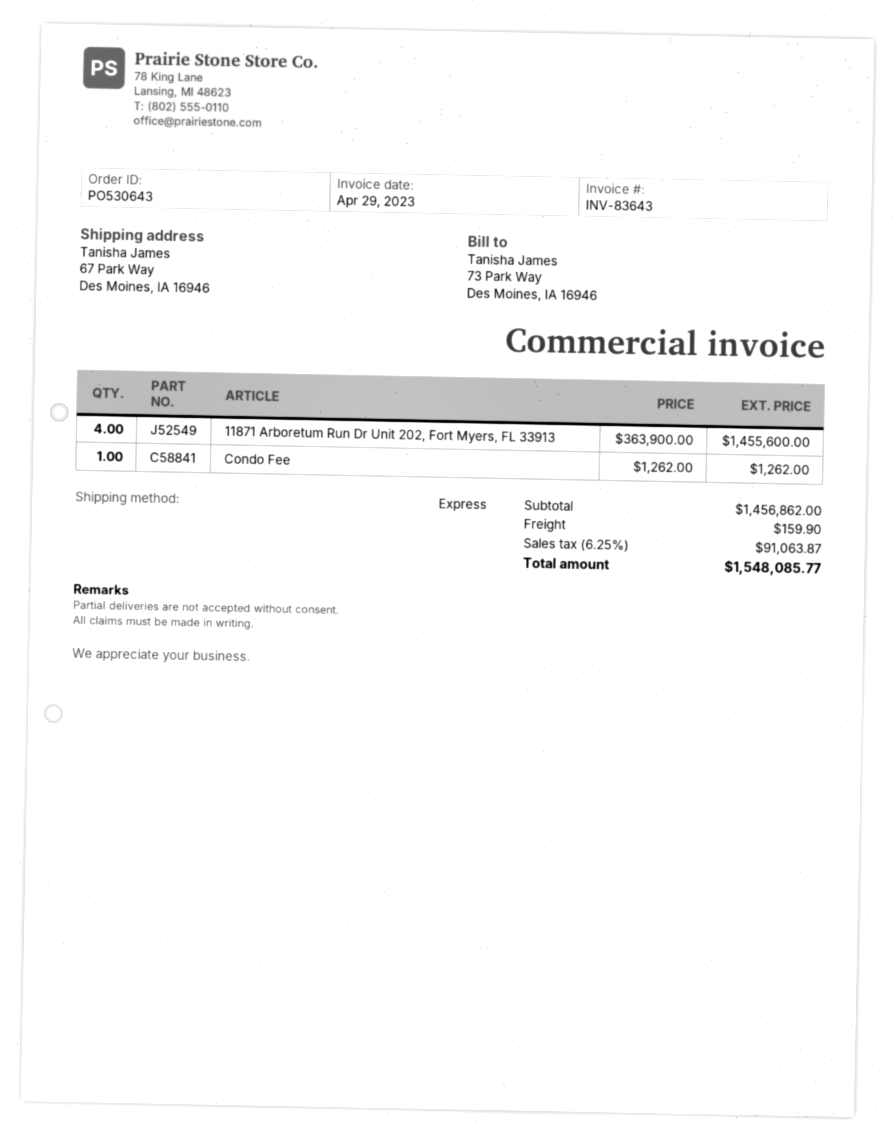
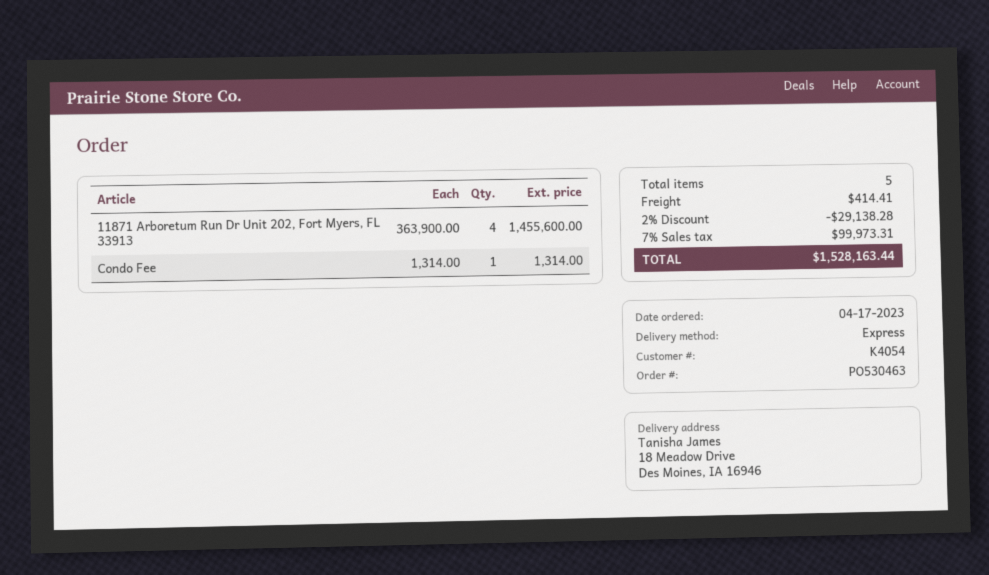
order number: PO530643 -> PO530463
ship to: 67 Park Way, Des Moines, IA 16946 -> 18 Meadow Drive, Des Moines, IA 16946
Condo Fee: 1 x 1262.00 = 1262.00 -> 1 x 1314.00 = 1314.00
discount: none -> 2% = 29138.28
shipping: 159.90 -> 414.41
tax: 6.25% = 91063.87 -> 7% = 99973.31
total: 1548085.77 -> 1528163.44

